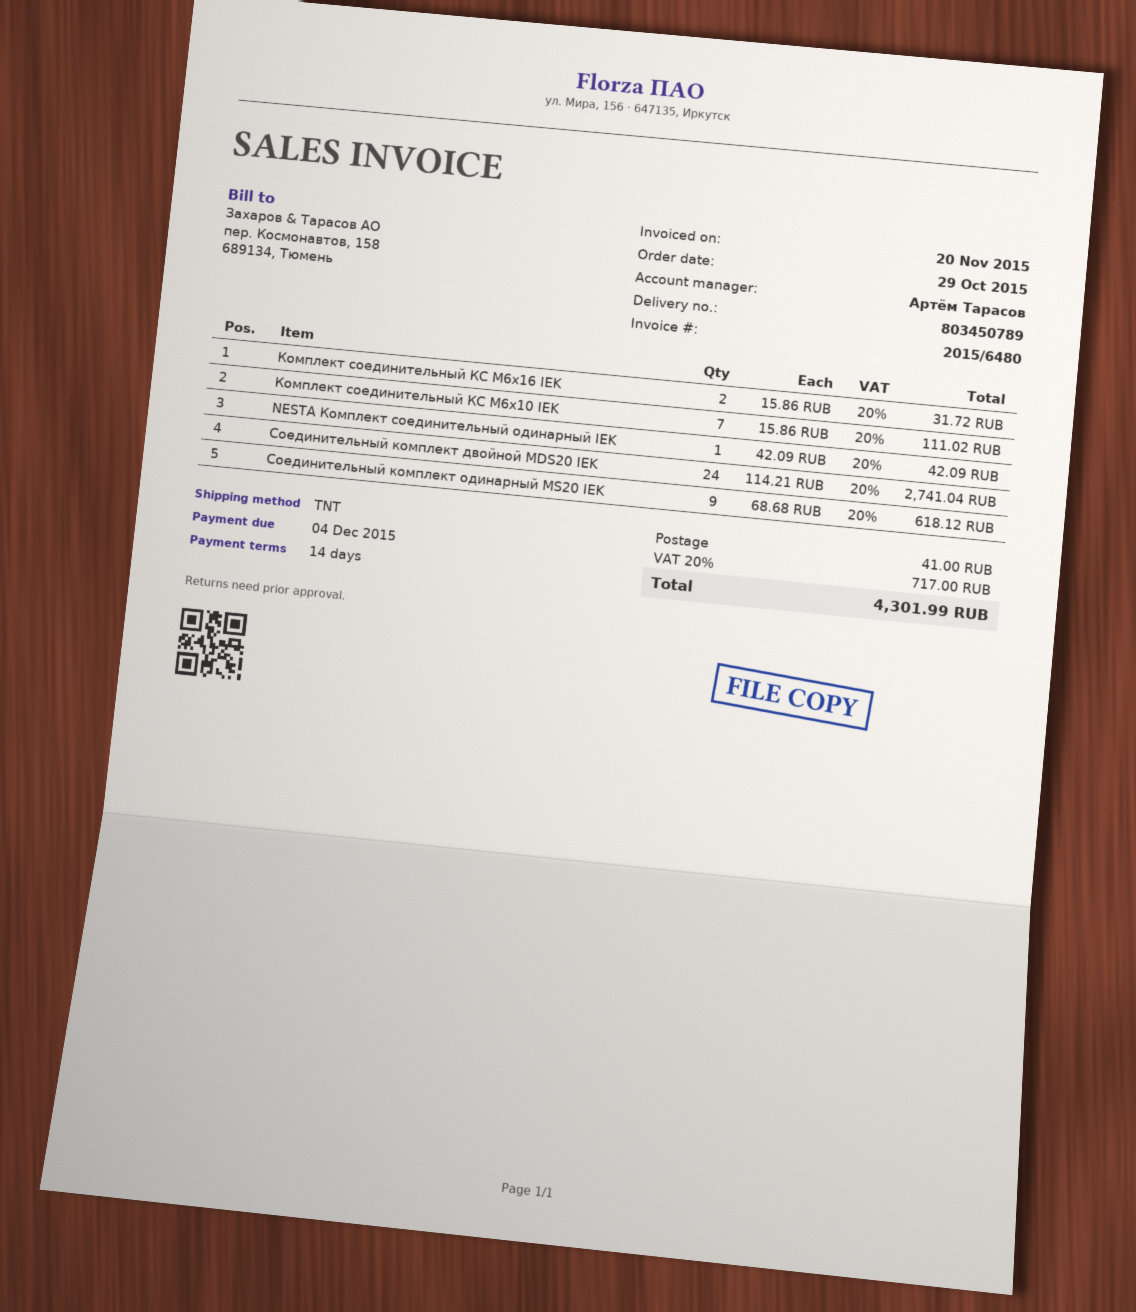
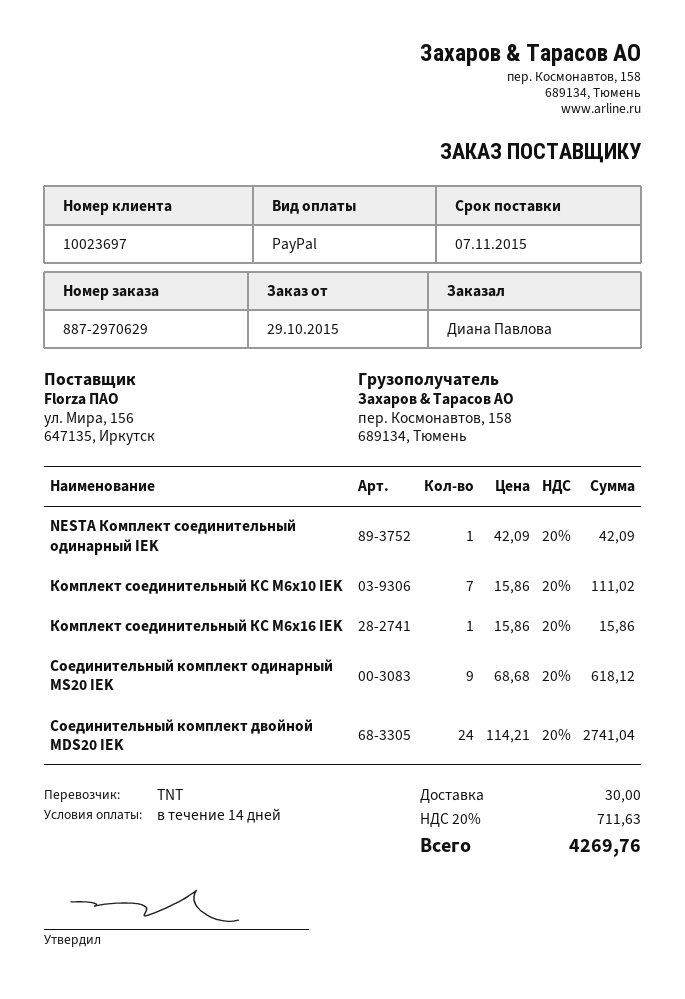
Комплект соединительный КС М6х16 IEK: 2 x 15.86 = 31.72 -> 1 x 15.86 = 15.86
shipping: 41.00 -> 30.00
tax: 20% = 717.00 -> 20% = 711.63
total: 4301.99 -> 4269.76

